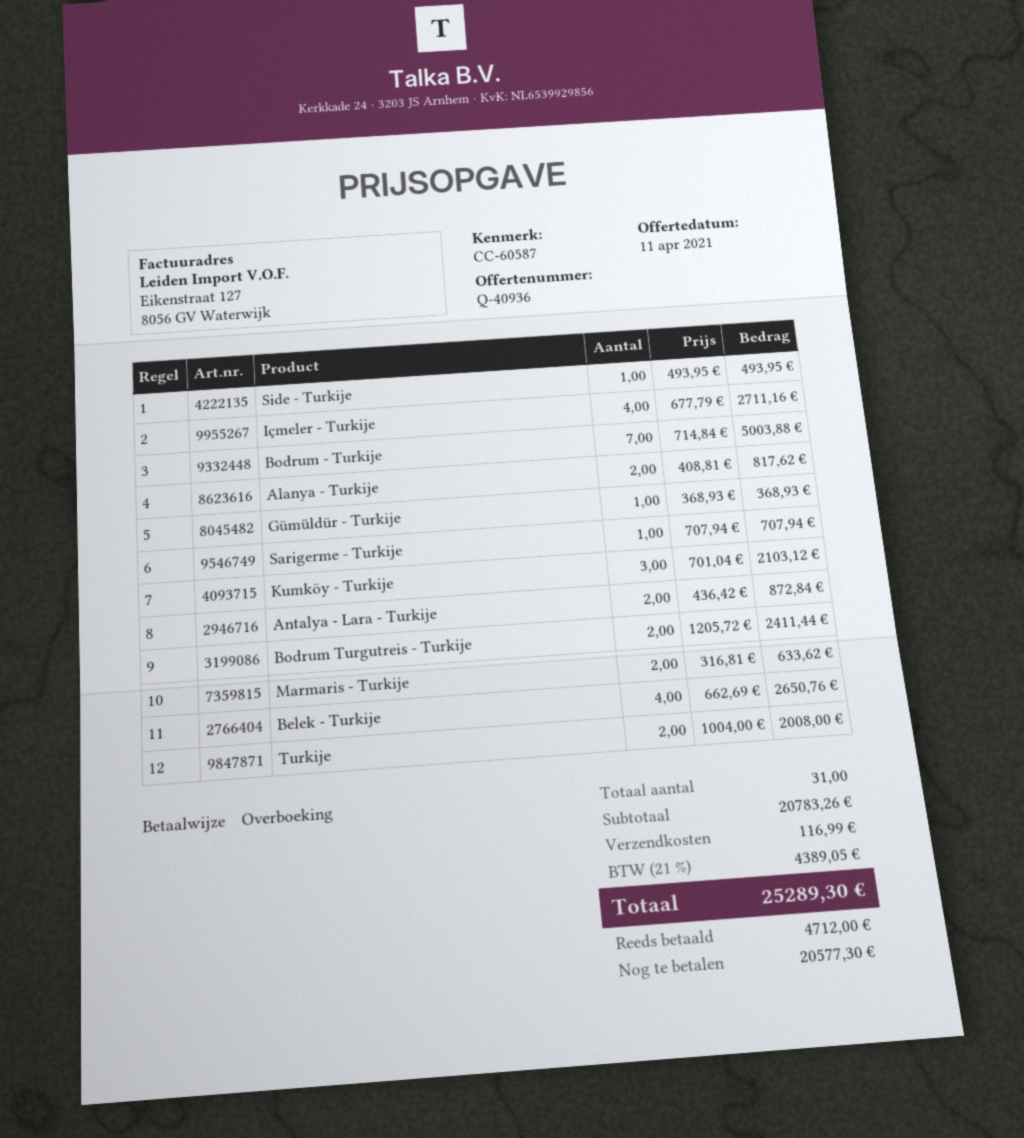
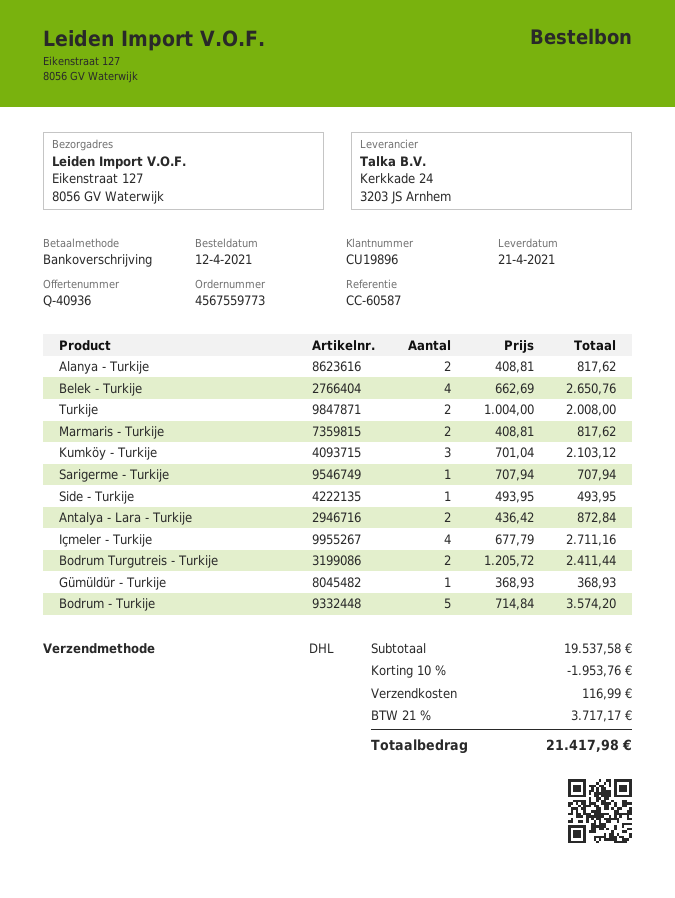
Bodrum - Turkije: 7 x 714.84 = 5003.88 -> 5 x 714.84 = 3574.20
Marmaris - Turkije: 2 x 316.81 = 633.62 -> 2 x 408.81 = 817.62
subtotal: 20783.26 -> 19537.58
discount: none -> 10% = 1953.76
tax: 21% = 4389.05 -> 21% = 3717.17
total: 25289.30 -> 21417.98

